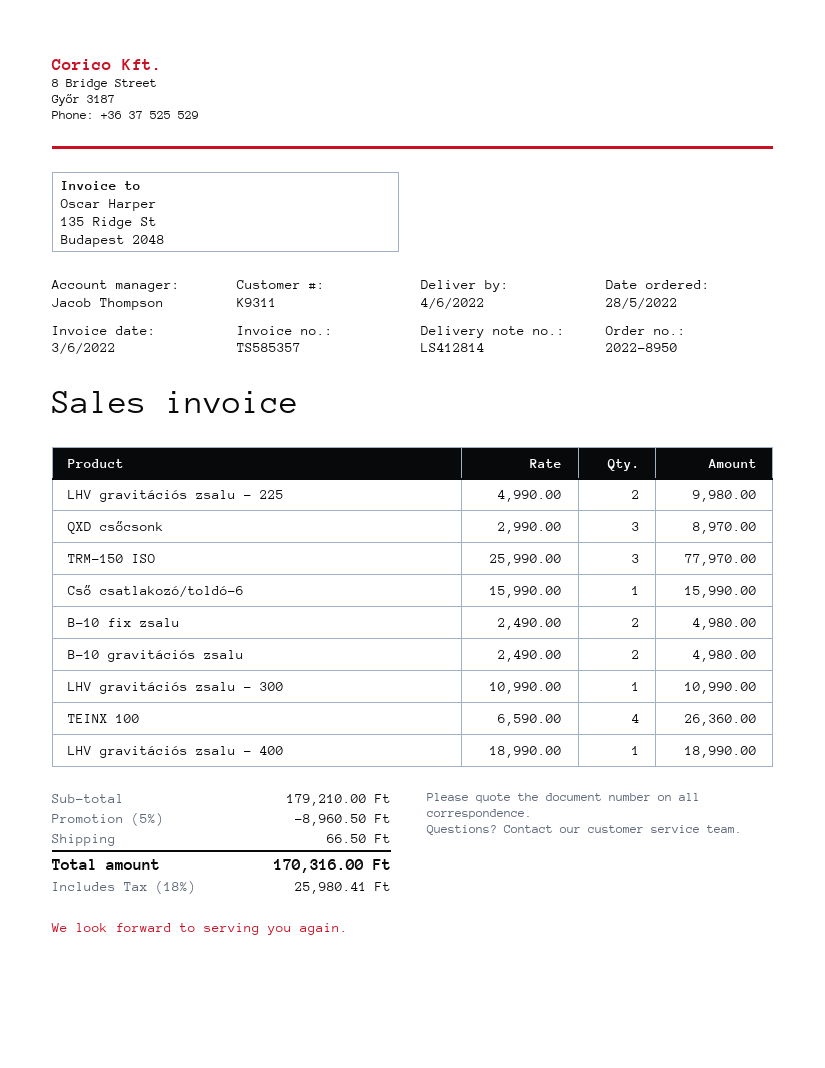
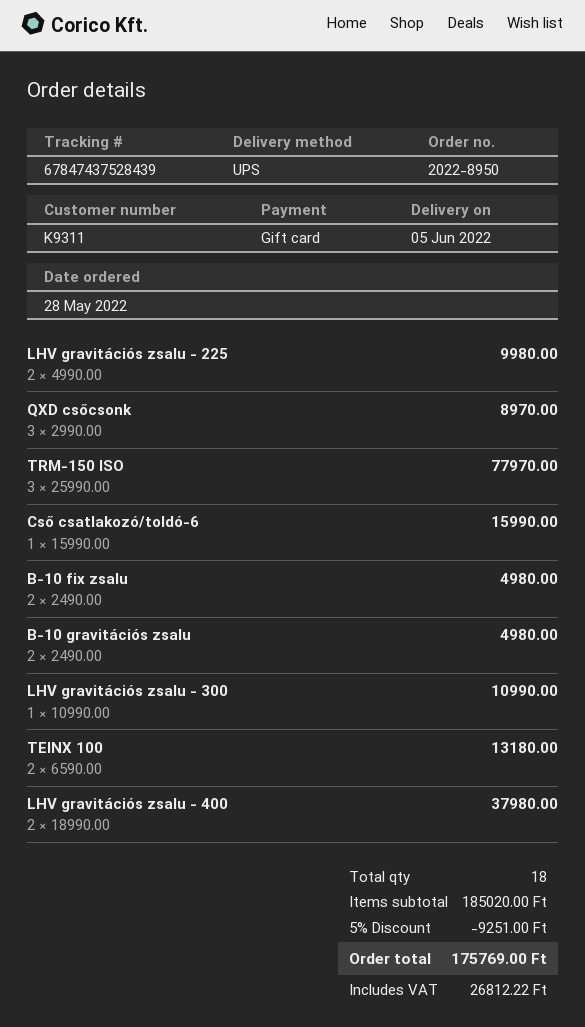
delivery date: 2022-06-04 -> 2022-06-05
TEINX 100: 4 x 6590.00 = 26360.00 -> 2 x 6590.00 = 13180.00
LHV gravitációs zsalu - 400: 1 x 18990.00 = 18990.00 -> 2 x 18990.00 = 37980.00
subtotal: 179210.00 -> 185020.00
discount: 5% = 8960.50 -> 5% = 9251.00
shipping: 66.50 -> none
tax: 25980.41 -> 26812.22
total: 170316.00 -> 175769.00

